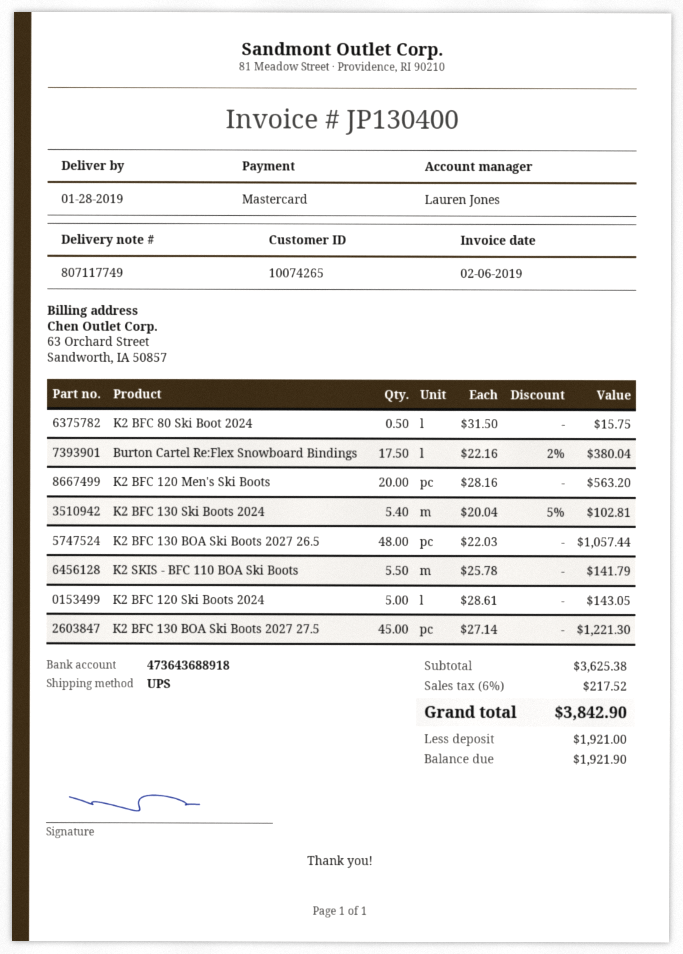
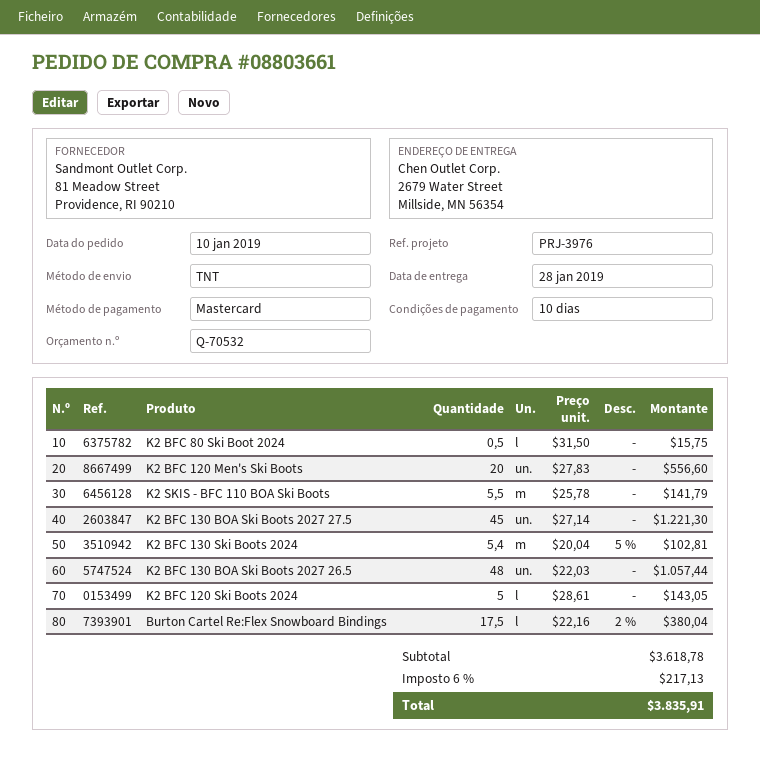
shipping method: UPS -> TNT
K2 BFC 120 Men's Ski Boots: 20 x 28.16 = 563.20 -> 20 x 27.83 = 556.60
subtotal: 3625.38 -> 3618.78
tax: 6% = 217.52 -> 6% = 217.13
total: 3842.90 -> 3835.91

